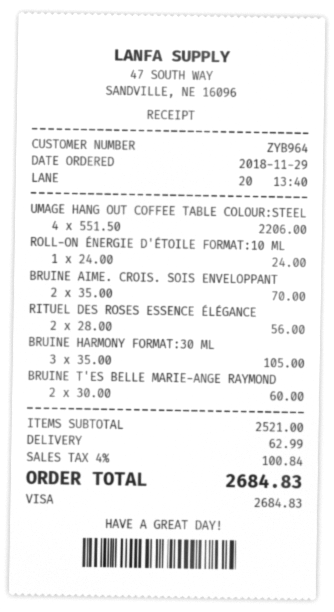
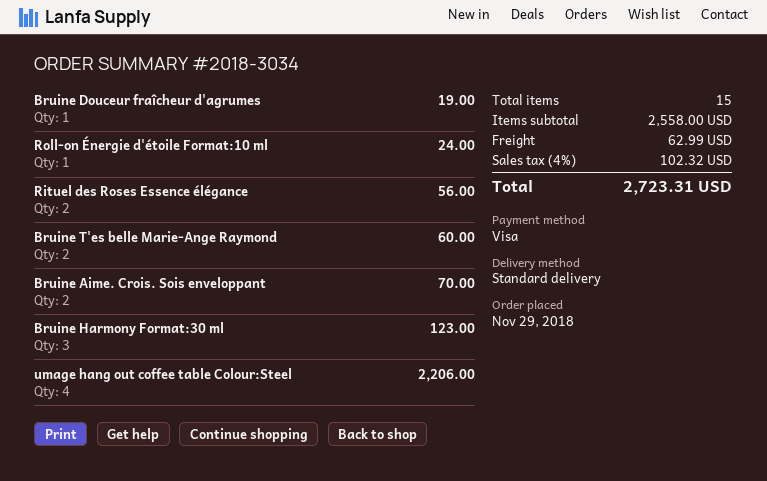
BRUINE HARMONY FORMAT:30 ML: 3 for 105.00 -> 3 for 123.00
Bruine Douceur fraîcheur d'agrumes: none -> 1 for 19.00
subtotal: 2521.00 -> 2558.00
tax: 4% = 100.84 -> 4% = 102.32
total: 2684.83 -> 2723.31

